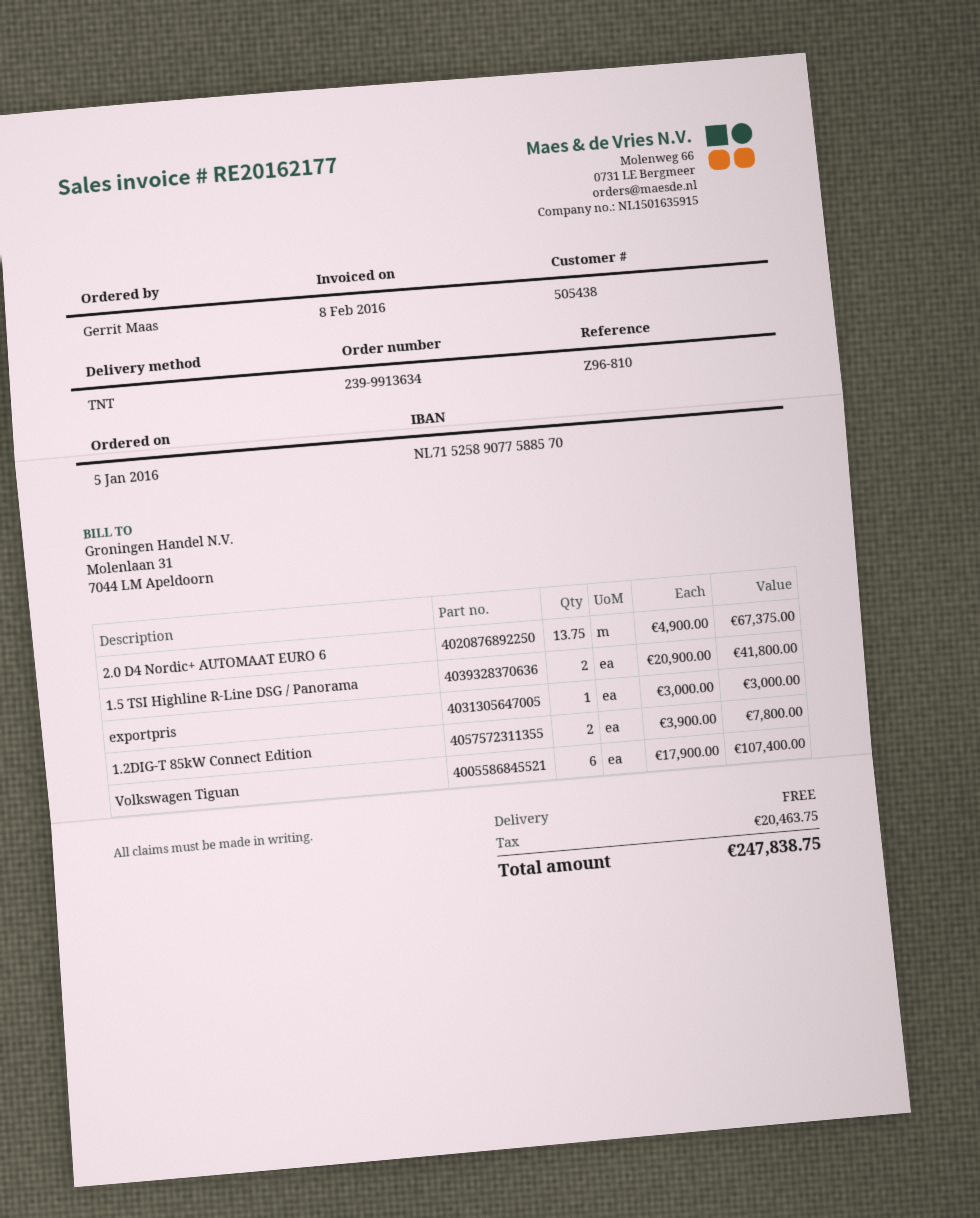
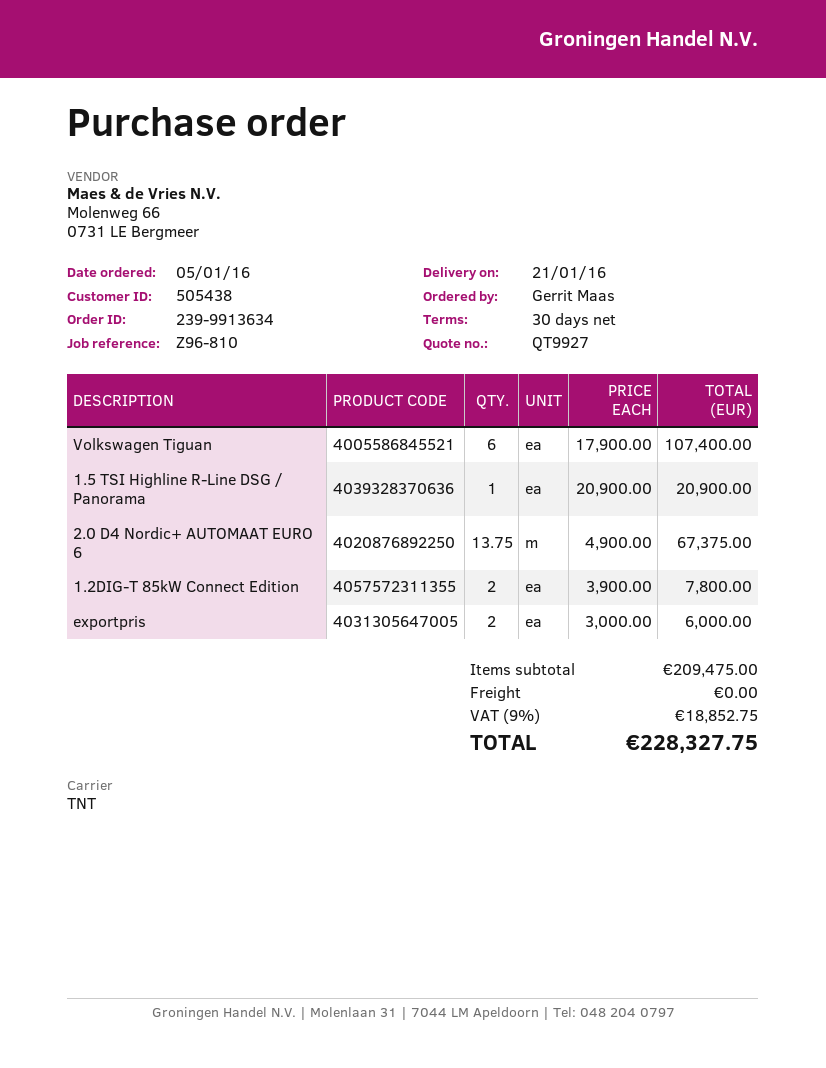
1.5 TSI Highline R-Line DSG / Panorama: 2 x 20900.00 = 41800.00 -> 1 x 20900.00 = 20900.00
exportpris: 1 x 3000.00 = 3000.00 -> 2 x 3000.00 = 6000.00
tax: 20463.75 -> 18852.75
total: 247838.75 -> 228327.75

